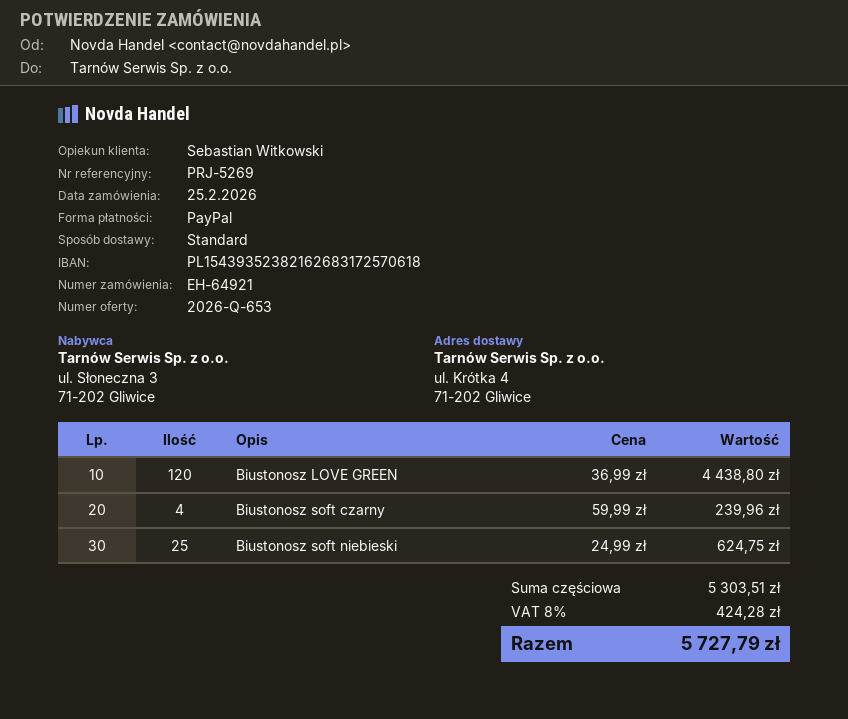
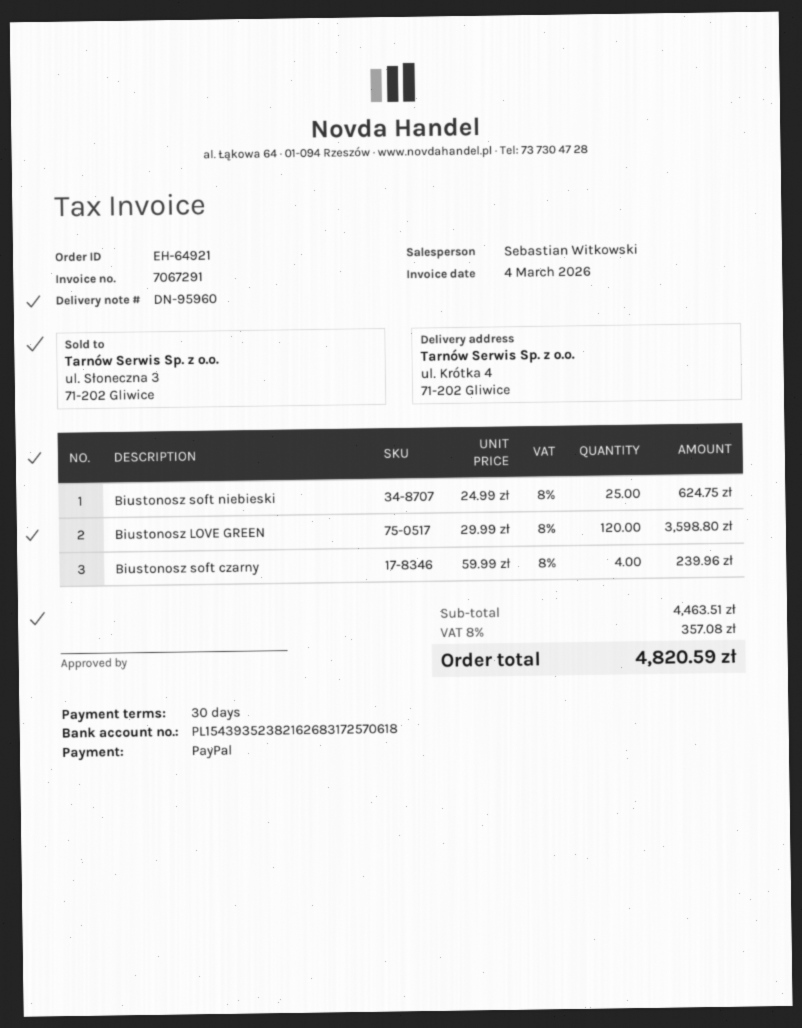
Biustonosz LOVE GREEN: 120 x 36.99 = 4438.80 -> 120 x 29.99 = 3598.80
subtotal: 5303.51 -> 4463.51
tax: 8% = 424.28 -> 8% = 357.08
total: 5727.79 -> 4820.59

